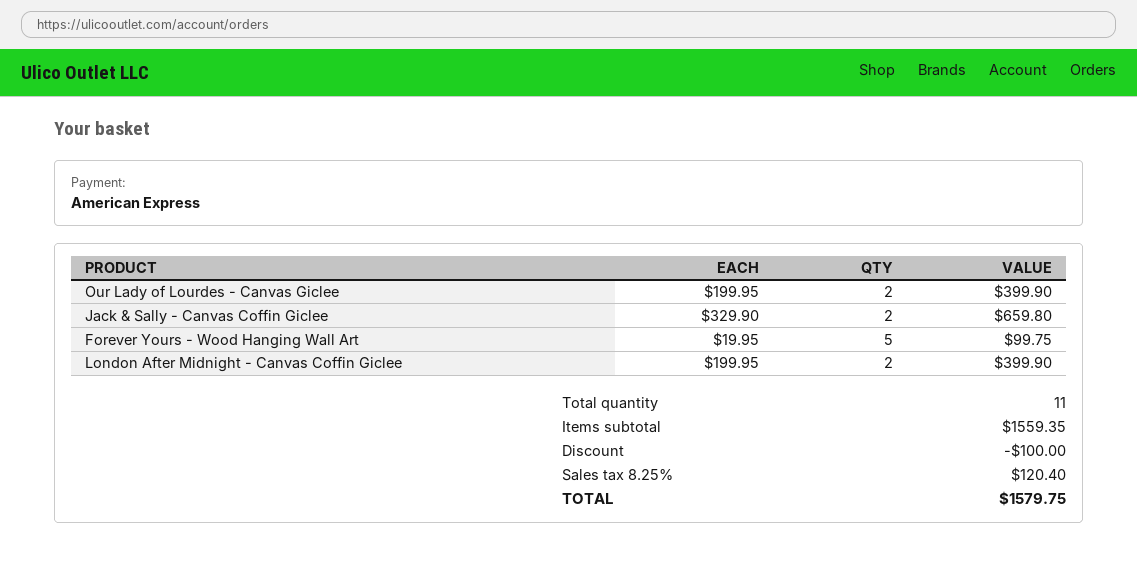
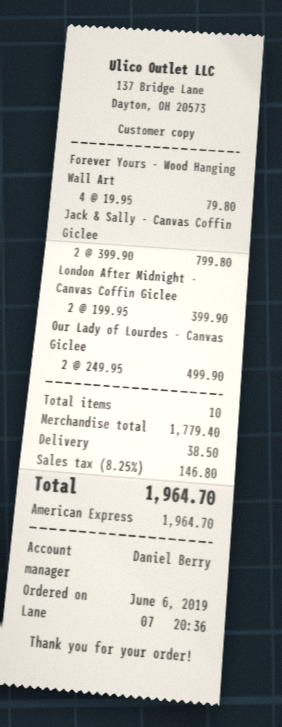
Our Lady of Lourdes - Canvas Giclee: 2 x 199.95 = 399.90 -> 2 x 249.95 = 499.90
Jack & Sally - Canvas Coffin Giclee: 2 x 329.90 = 659.80 -> 2 x 399.90 = 799.80
Forever Yours - Wood Hanging Wall Art: 5 x 19.95 = 99.75 -> 4 x 19.95 = 79.80
total quantity: 11 -> 10
subtotal: 1559.35 -> 1779.40
discount: 100.00 -> none
shipping: none -> 38.50
tax: 8.25% = 120.40 -> 8.25% = 146.80
total: 1579.75 -> 1964.70

